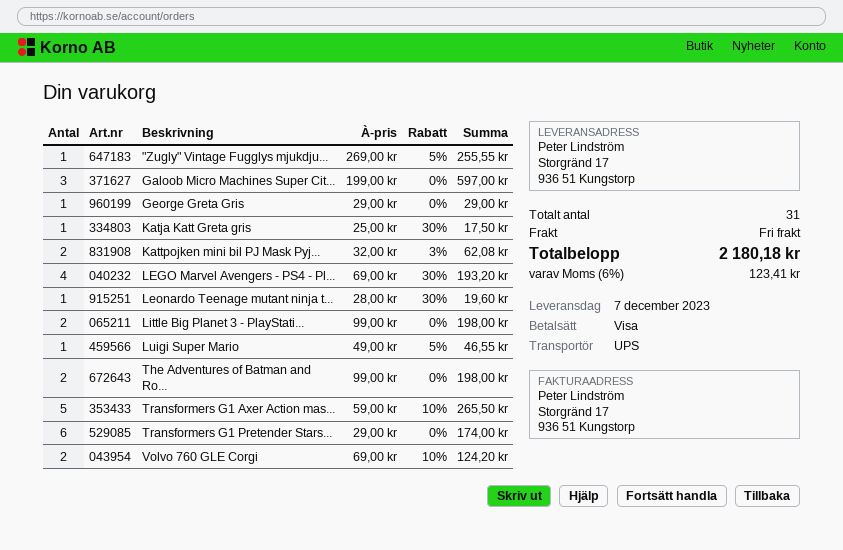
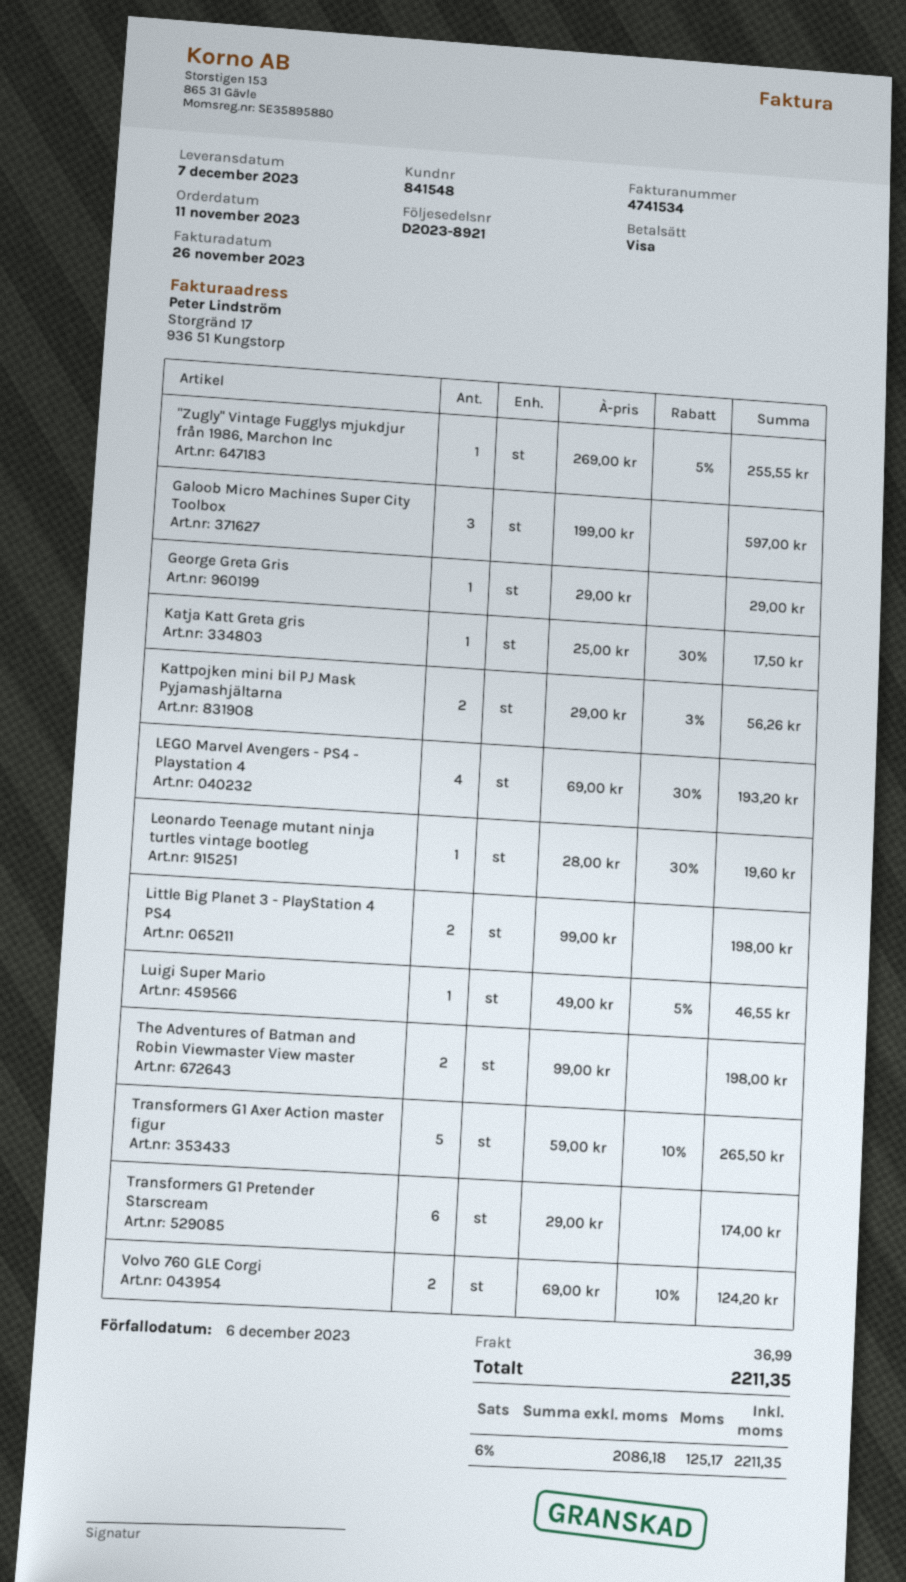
Kattpojken mini bil PJ Mask Pyj...: 2 x 32.00 - 3% = 62.08 -> 2 x 29.00 - 3% = 56.26
shipping: 0.00 -> 36.99
tax: 6% = 123.41 -> 6% = 125.17
total: 2180.18 -> 2211.35

